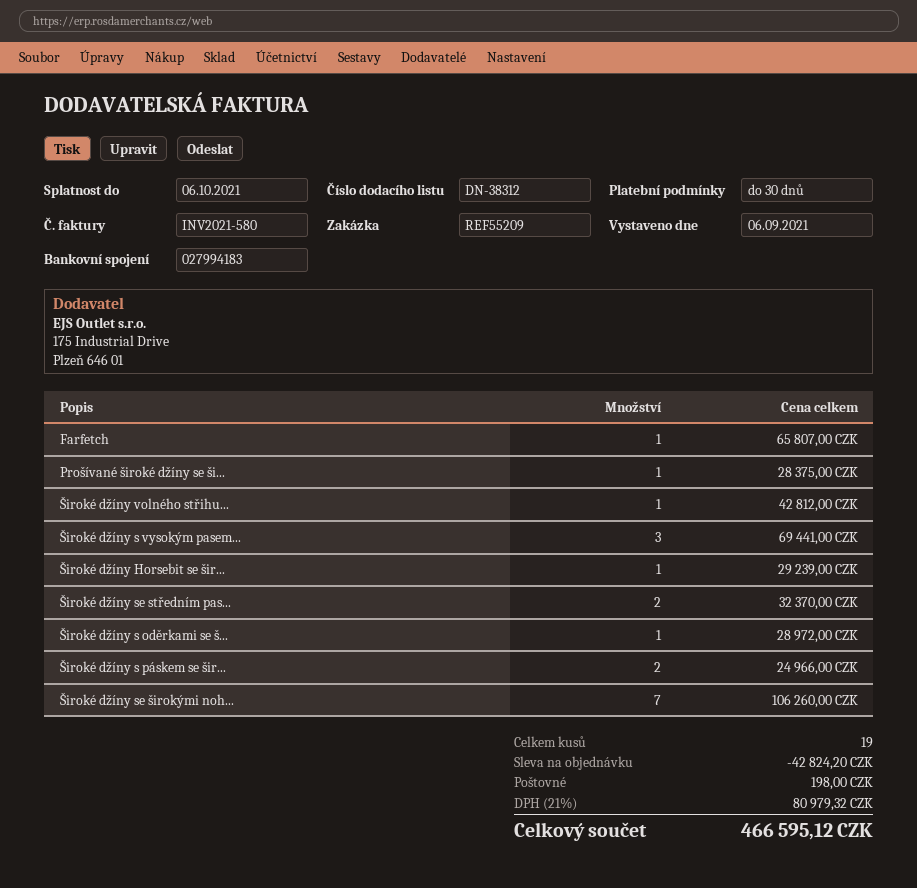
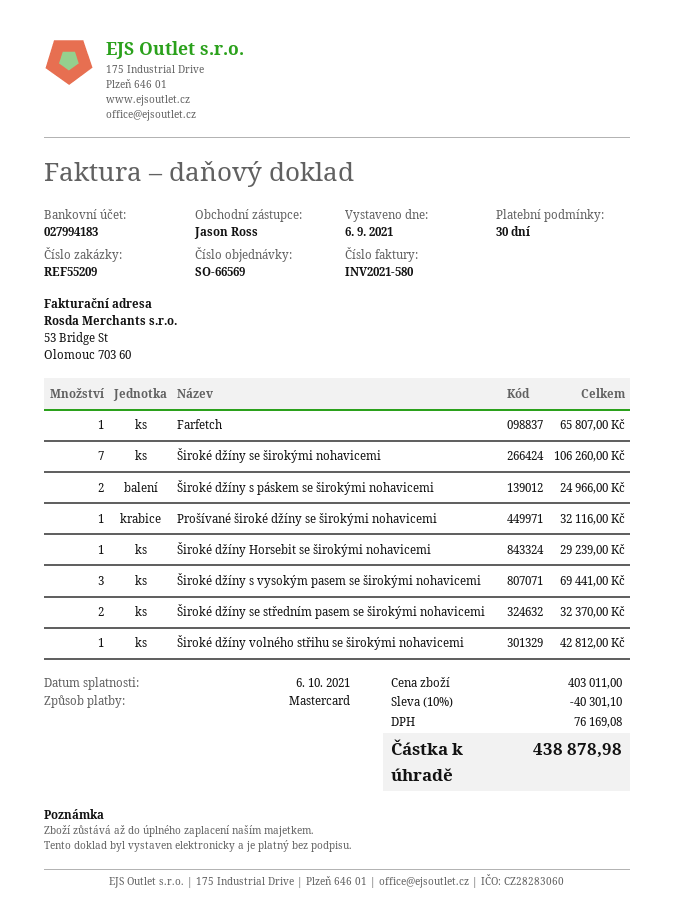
Prošívané široké džíny se ši...: 1 for 28375.00 -> 1 for 32116.00
Široké džíny s oděrkami se š...: 1 for 28972.00 -> none
discount: 42824.20 -> 40301.10
shipping: 198.00 -> none
tax: 80979.32 -> 76169.08
total: 466595.12 -> 438878.98

